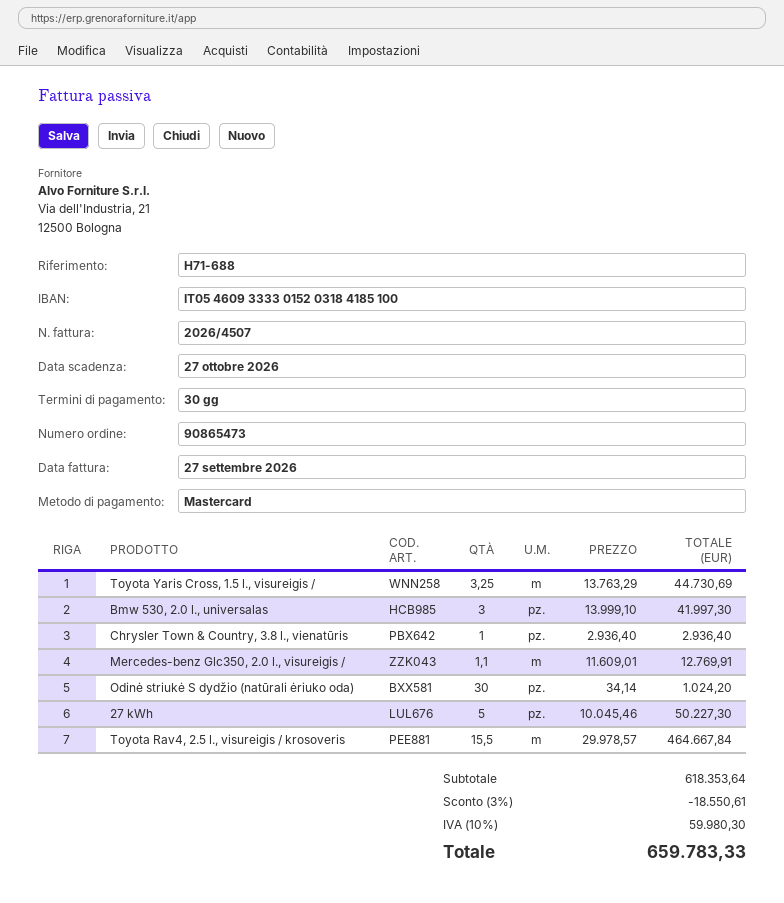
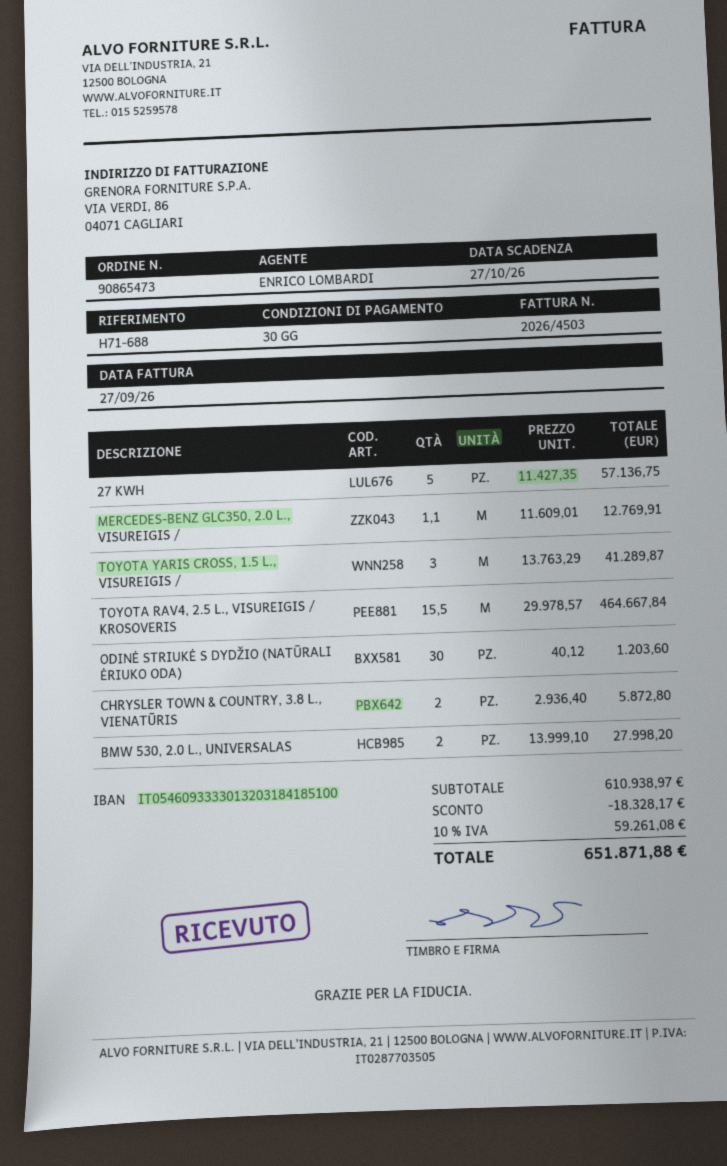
invoice number: 2026/4507 -> 2026/4503
bank account: IT0546093333015203184185100 -> IT0546093333013203184185100
Toyota Yaris Cross, 1.5 l., visureigis /: 3.25 x 13763.29 = 44730.69 -> 3 x 13763.29 = 41289.87
Bmw 530, 2.0 l., universalas: 3 x 13999.10 = 41997.30 -> 2 x 13999.10 = 27998.20
Chrysler Town & Country, 3.8 l., vienatūris: 1 x 2936.40 = 2936.40 -> 2 x 2936.40 = 5872.80
Odinė striukė S dydžio (natūrali ėriuko oda): 30 x 34.14 = 1024.20 -> 30 x 40.12 = 1203.60
27 kWh: 5 x 10045.46 = 50227.30 -> 5 x 11427.35 = 57136.75
subtotal: 618353.64 -> 610938.97
discount: 18550.61 -> 18328.17
tax: 10% = 59980.30 -> 10% = 59261.08
total: 659783.33 -> 651871.88

